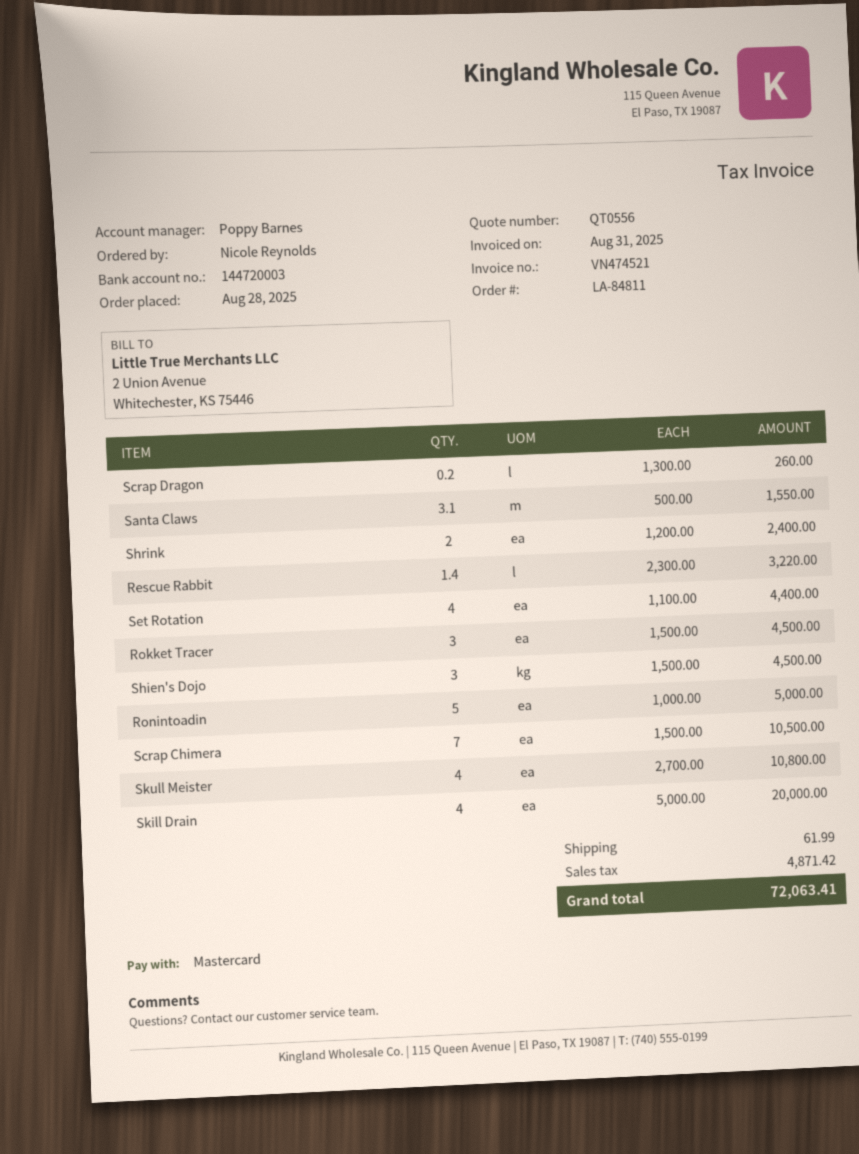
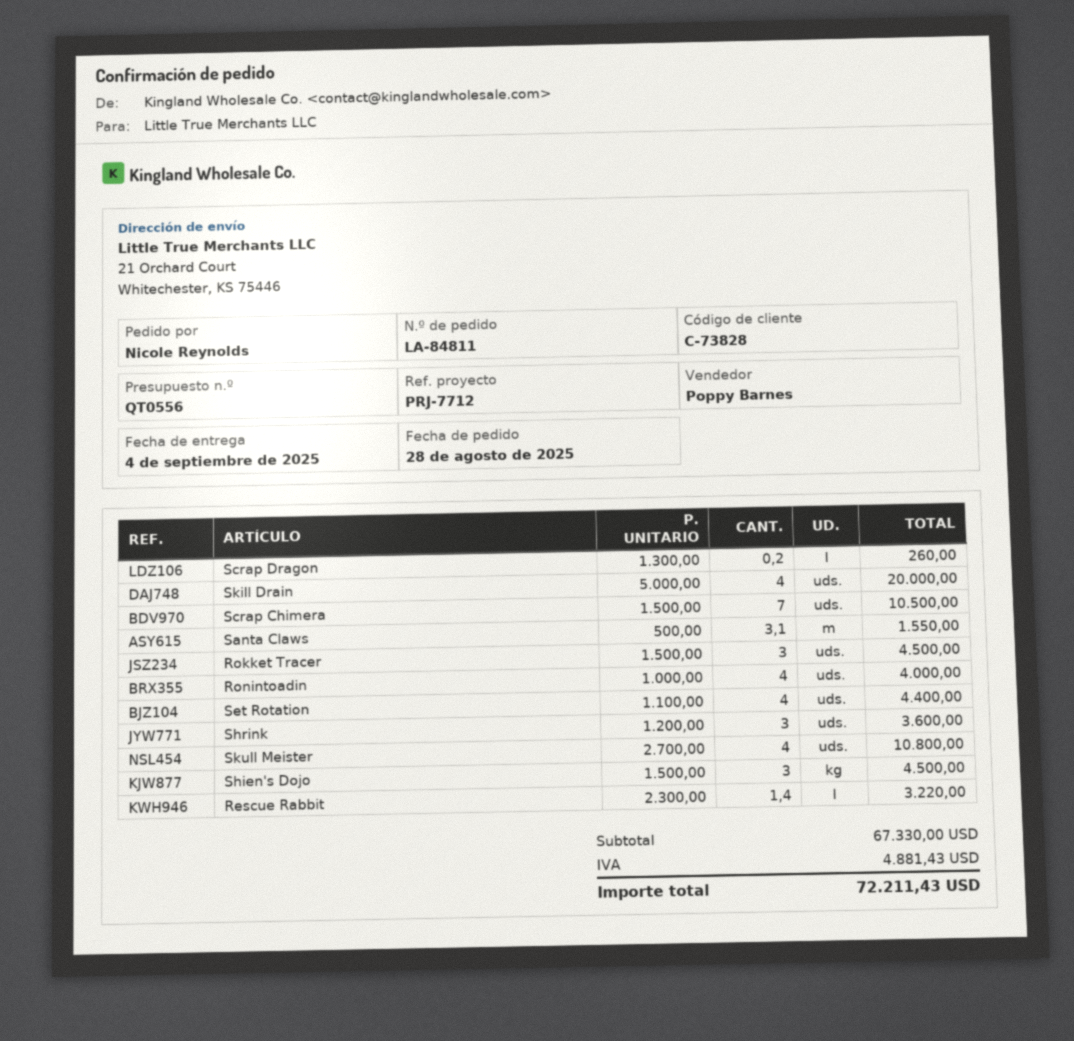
Shrink: 2 x 1200.00 = 2400.00 -> 3 x 1200.00 = 3600.00
Ronintoadin: 5 x 1000.00 = 5000.00 -> 4 x 1000.00 = 4000.00
shipping: 61.99 -> none
tax: 4871.42 -> 4881.43
total: 72063.41 -> 72211.43

